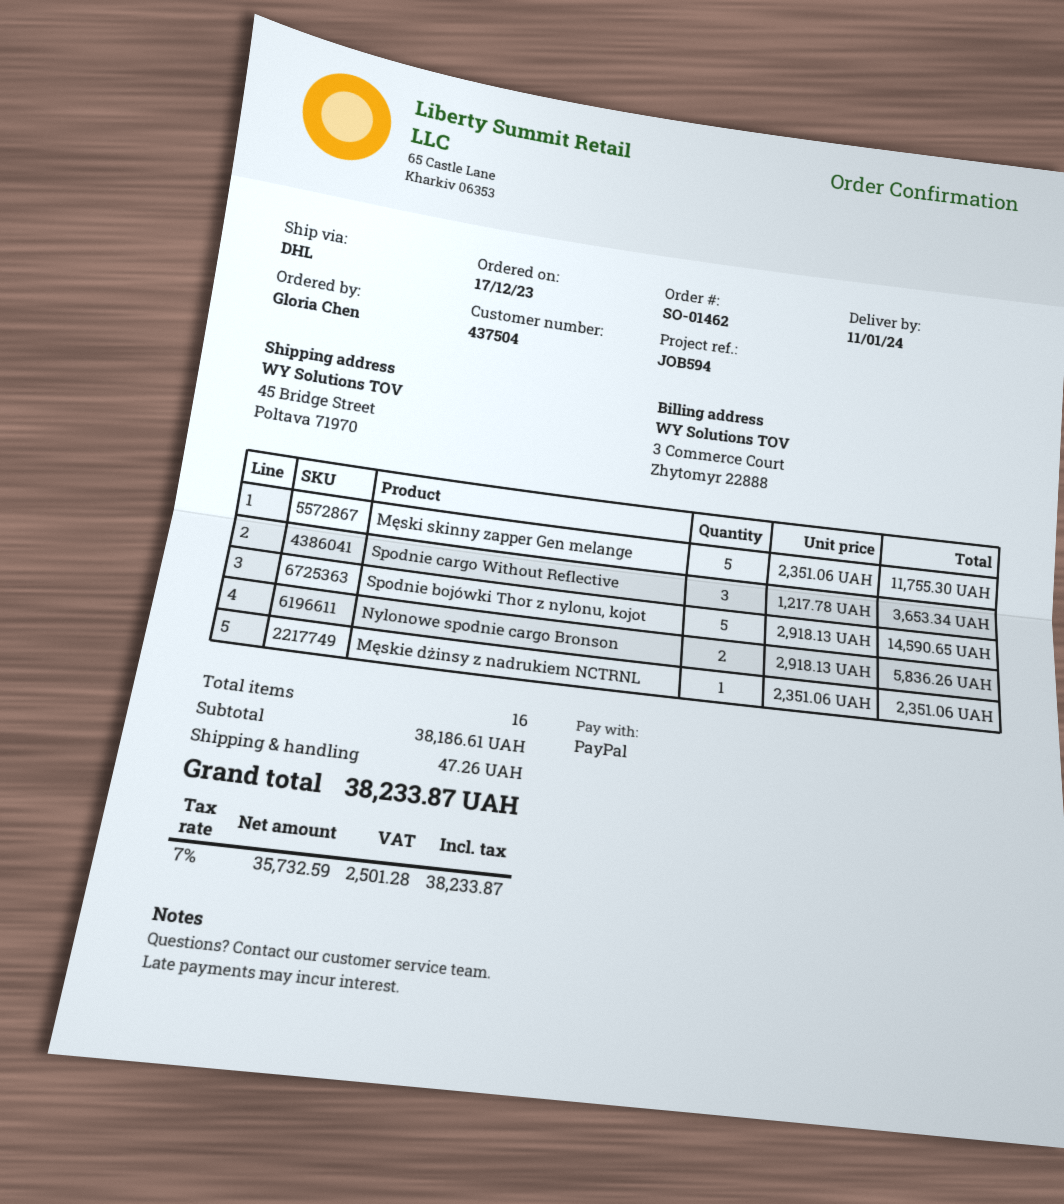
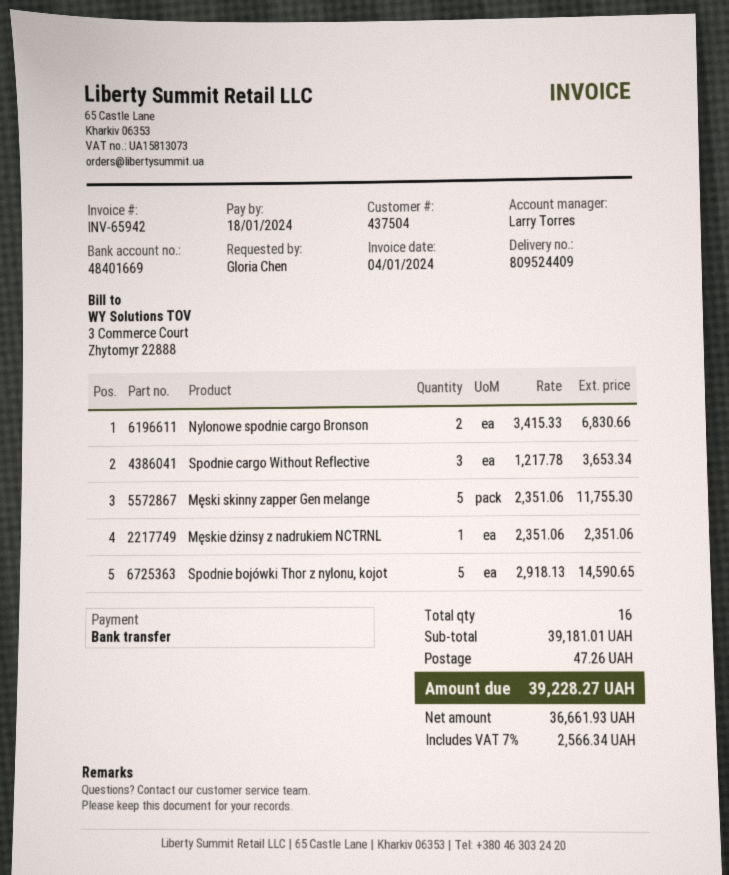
payment method: PayPal -> bank transfer
Nylonowe spodnie cargo Bronson: 2 x 2918.13 = 5836.26 -> 2 x 3415.33 = 6830.66
subtotal: 38186.61 -> 39181.01
net: 35732.59 -> 36661.93
tax: 7% = 2501.28 -> 7% = 2566.34
total: 38233.87 -> 39228.27

